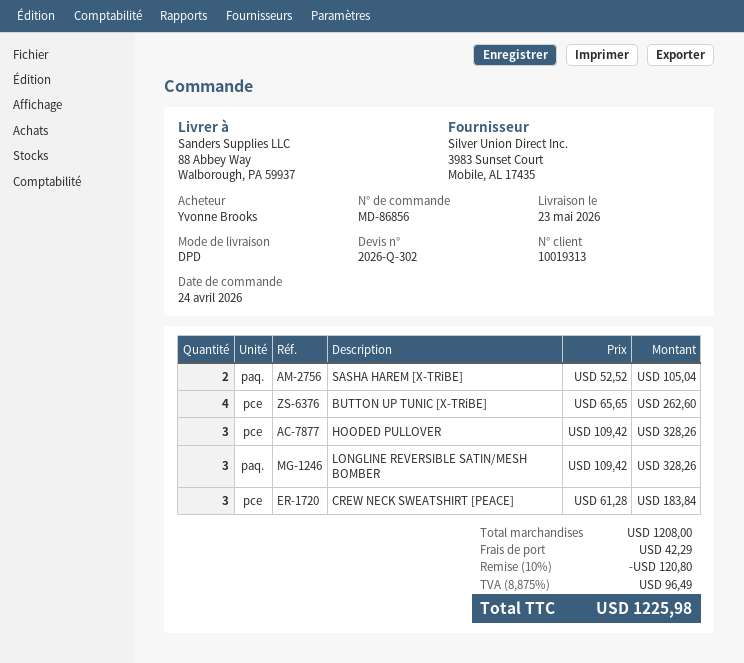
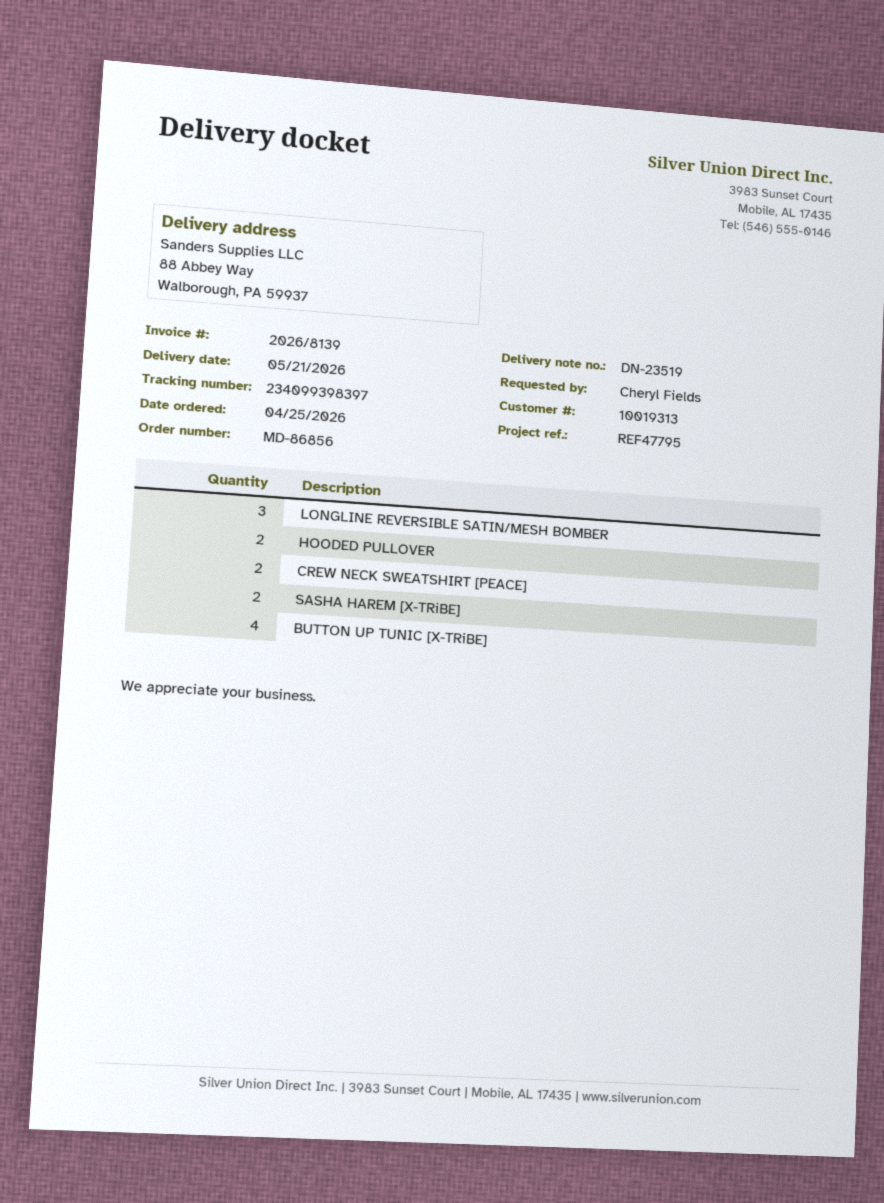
order date: 2026-04-24 -> 2026-04-25
delivery date: 2026-05-23 -> 2026-05-21
ordered by: Yvonne Brooks -> Cheryl Fields
HOODED PULLOVER: 3 -> 2
CREW NECK SWEATSHIRT [PEACE]: 3 -> 2

